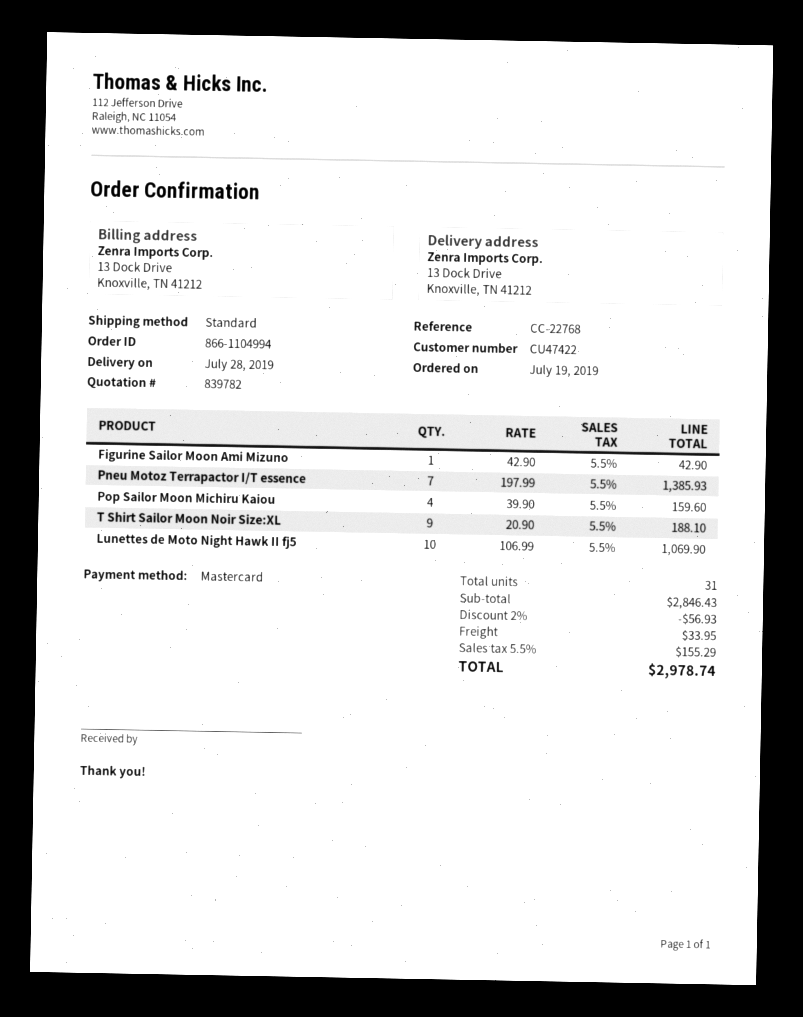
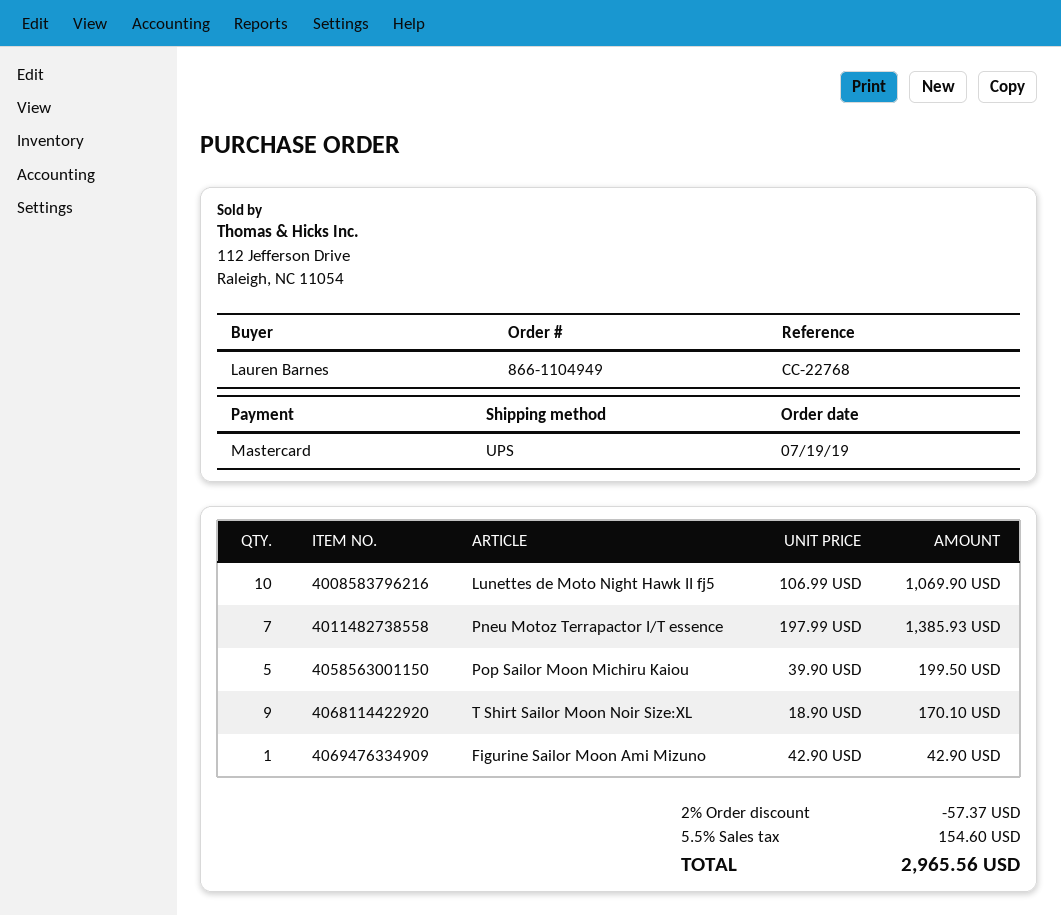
order number: 866-1104994 -> 866-1104949
shipping method: standard -> UPS
Pop Sailor Moon Michiru Kaiou: 4 x 39.90 = 159.60 -> 5 x 39.90 = 199.50
T Shirt Sailor Moon Noir Size:XL: 9 x 20.90 = 188.10 -> 9 x 18.90 = 170.10
discount: 2% = 56.93 -> 2% = 57.37
shipping: 33.95 -> none
tax: 5.5% = 155.29 -> 5.5% = 154.60
total: 2978.74 -> 2965.56

